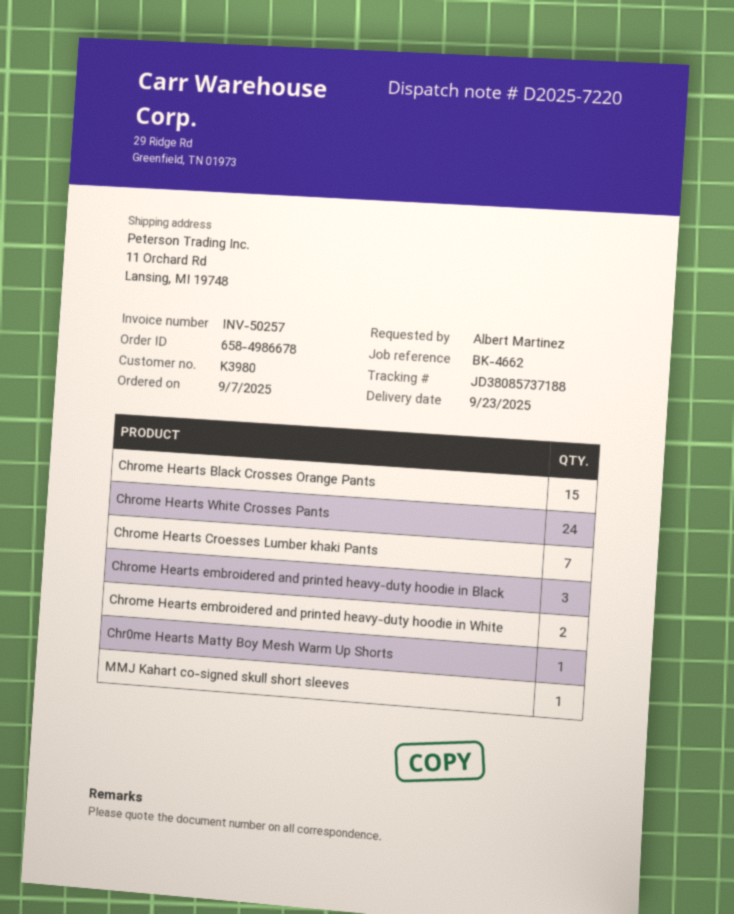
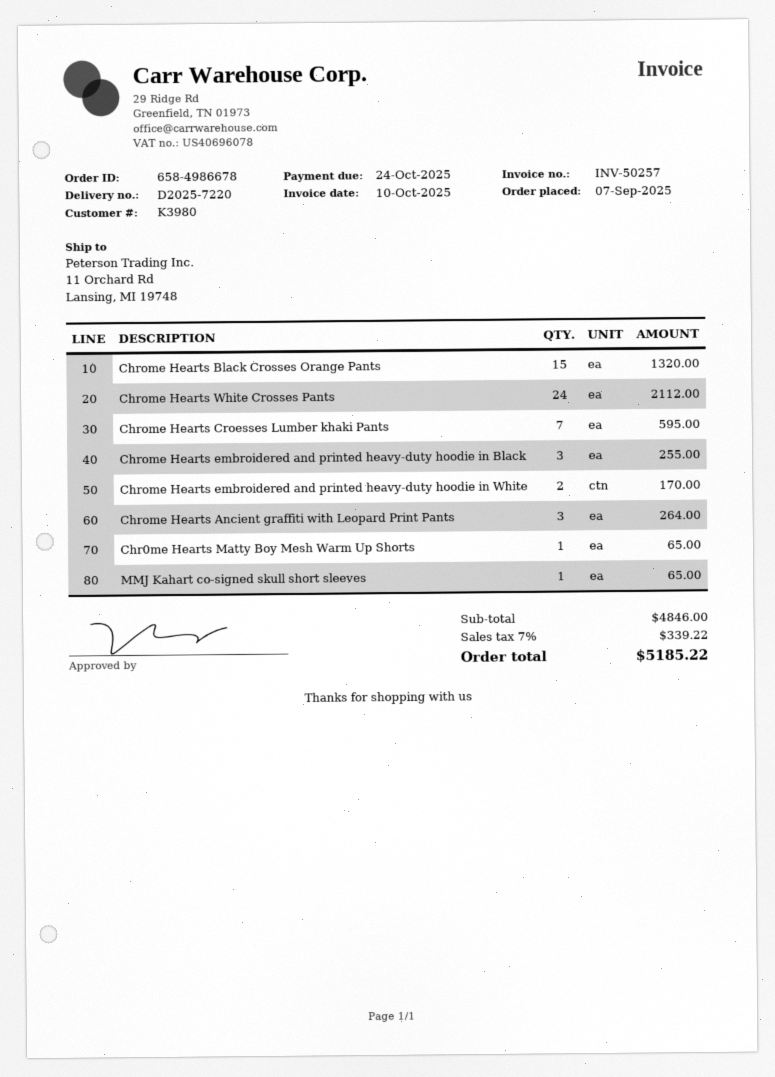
Chrome Hearts Ancient graffiti with Leopard Print Pants: none -> 3

